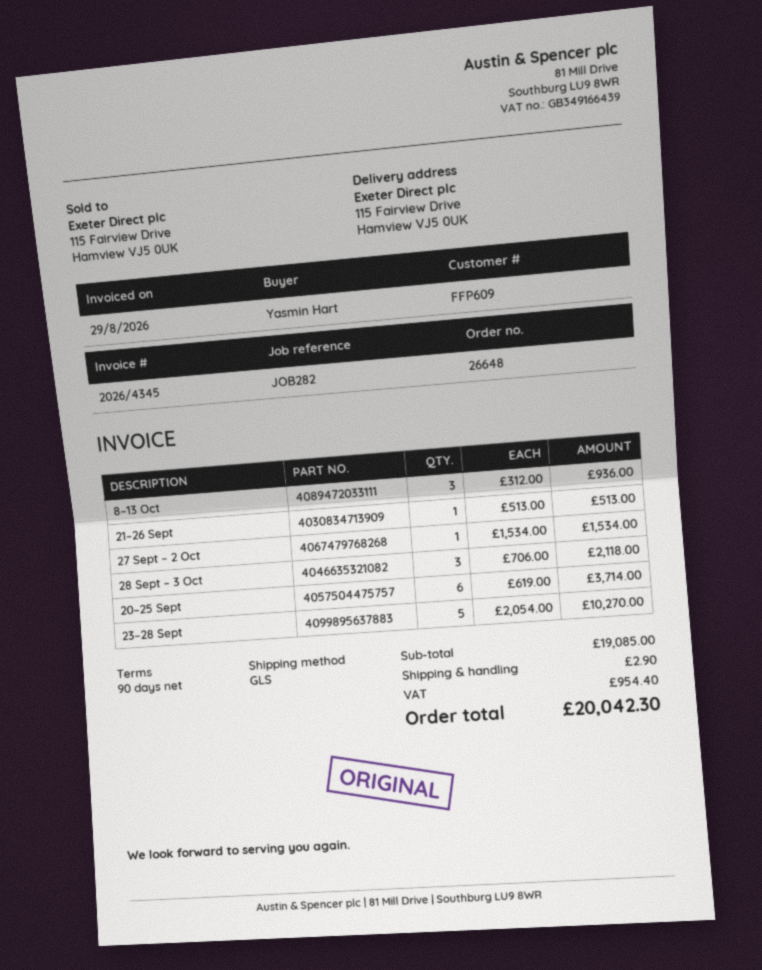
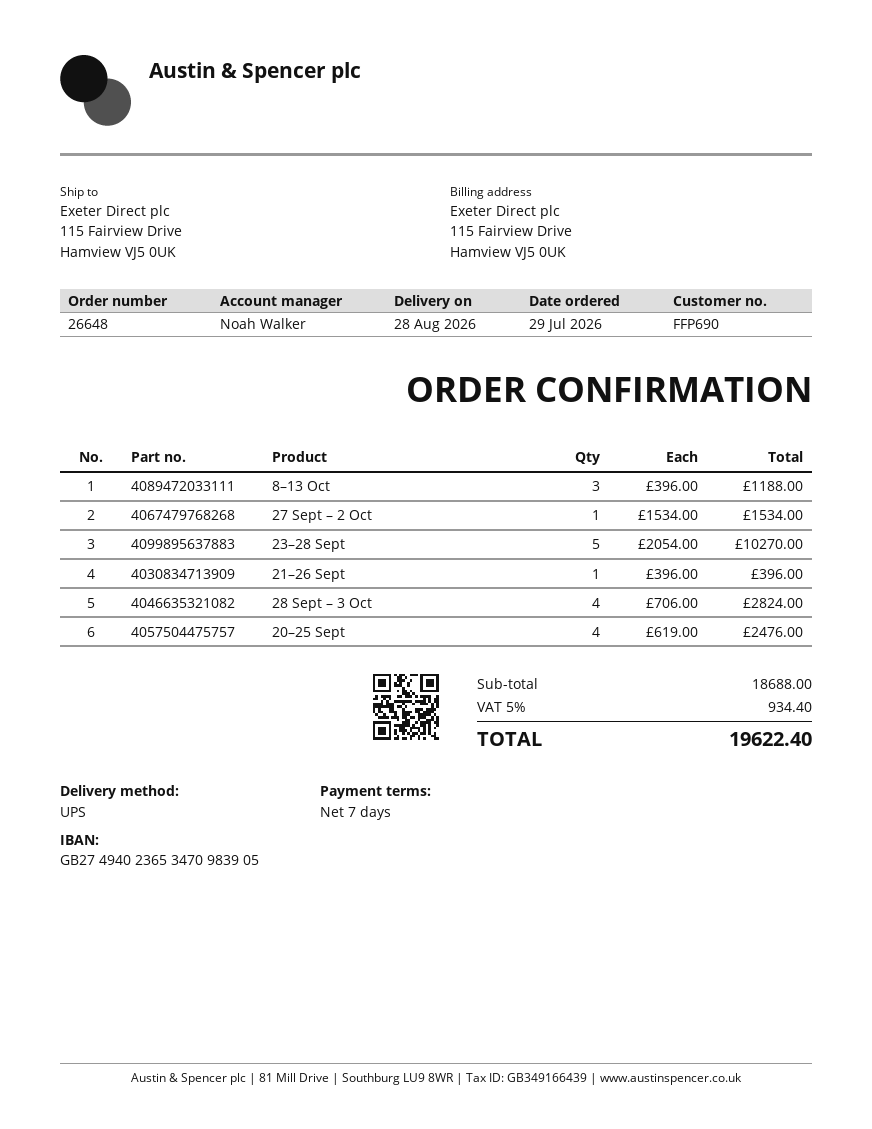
payment terms: 90 days -> 7 days
customer number: FFP609 -> FFP690
shipping method: GLS -> UPS
8–13 Oct: 3 x 312.00 = 936.00 -> 3 x 396.00 = 1188.00
21–26 Sept: 1 x 513.00 = 513.00 -> 1 x 396.00 = 396.00
28 Sept – 3 Oct: 3 x 706.00 = 2118.00 -> 4 x 706.00 = 2824.00
20–25 Sept: 6 x 619.00 = 3714.00 -> 4 x 619.00 = 2476.00
subtotal: 19085.00 -> 18688.00
shipping: 2.90 -> none
tax: 954.40 -> 934.40
total: 20042.30 -> 19622.40

